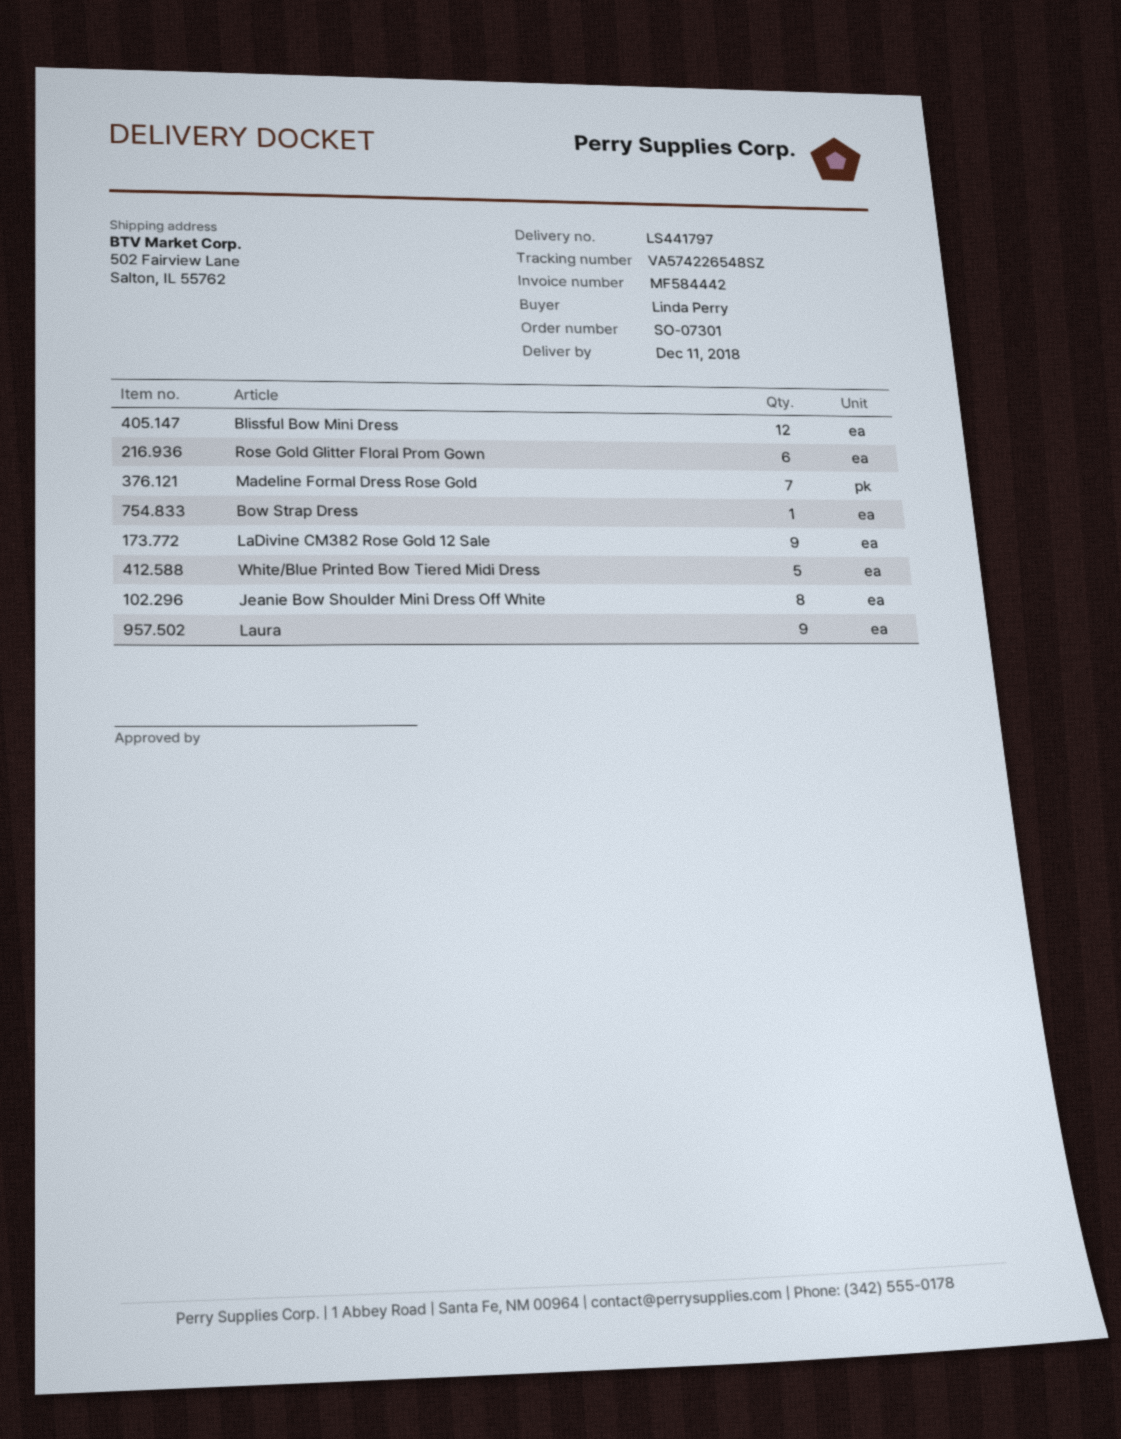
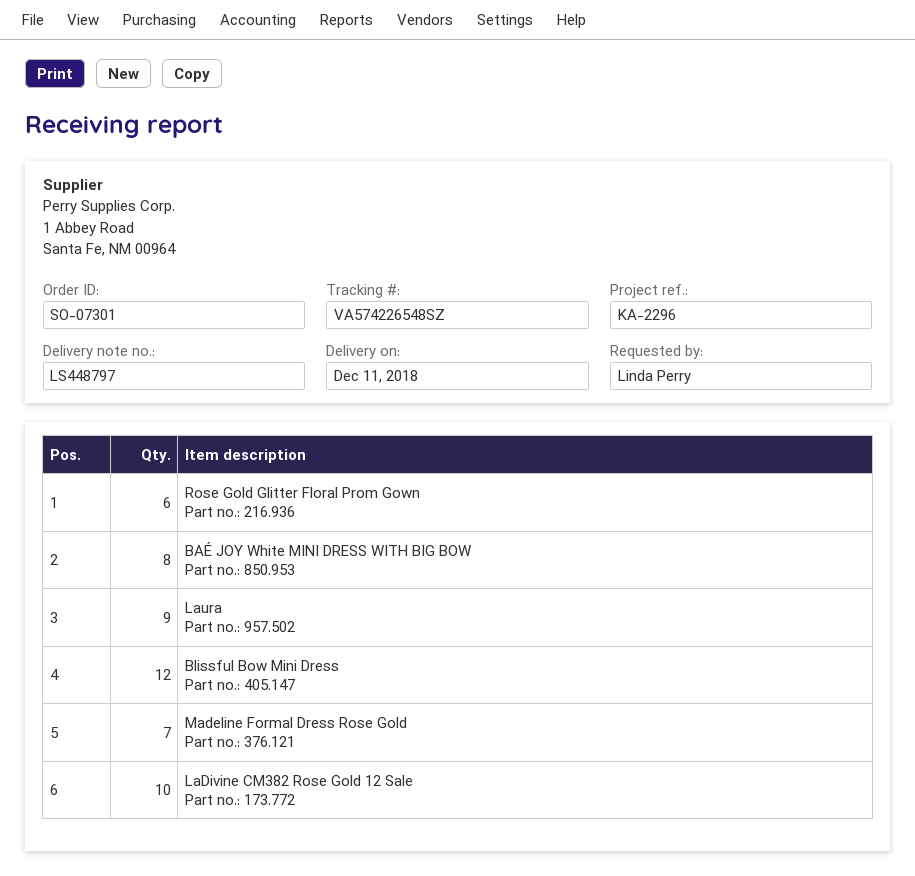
delivery note number: LS441797 -> LS448797
Bow Strap Dress: 1 -> none
LaDivine CM382 Rose Gold 12 Sale: 9 -> 10
White/Blue Printed Bow Tiered Midi Dress: 5 -> none
Jeanie Bow Shoulder Mini Dress Off White: 8 -> none
BAÉ JOY White MINI DRESS WITH BIG BOW: none -> 8

